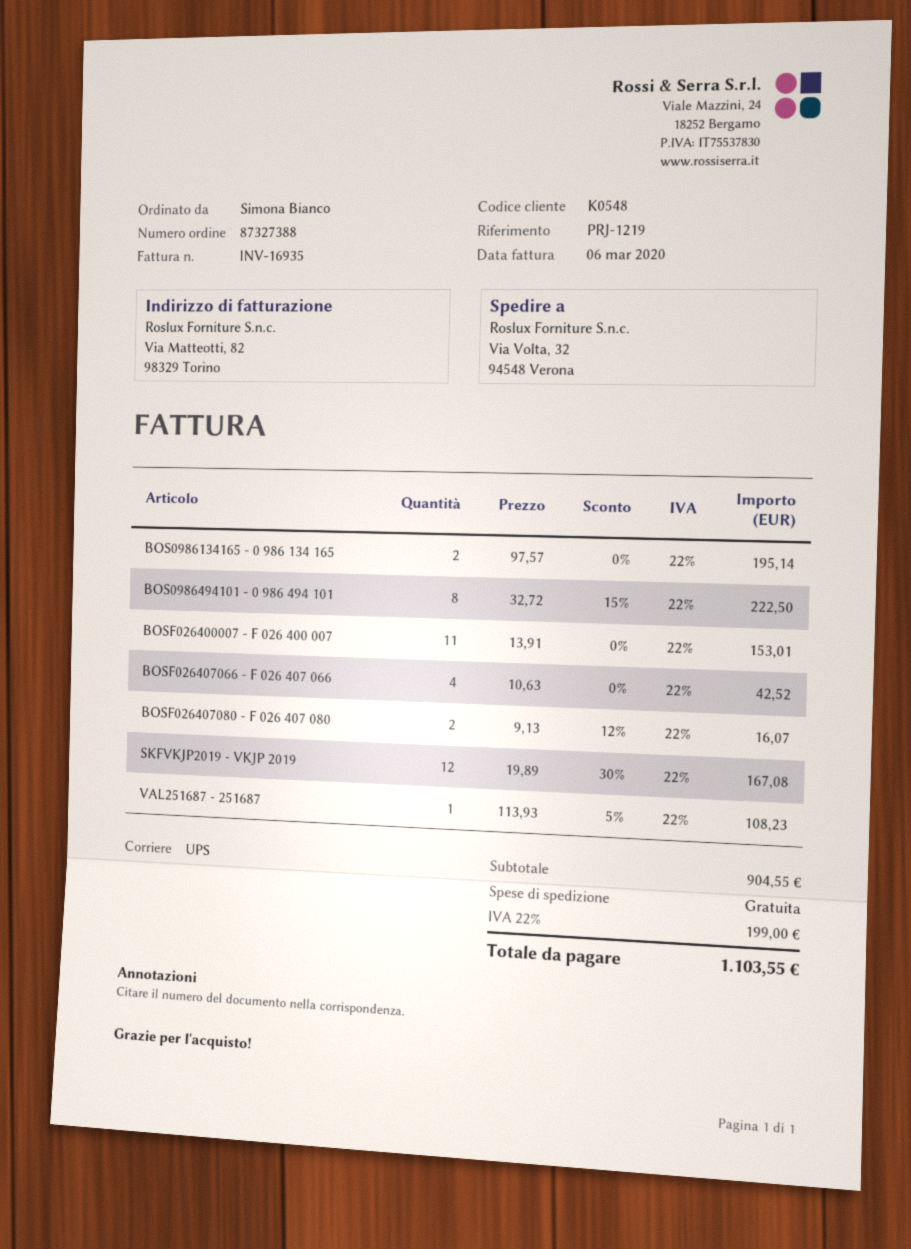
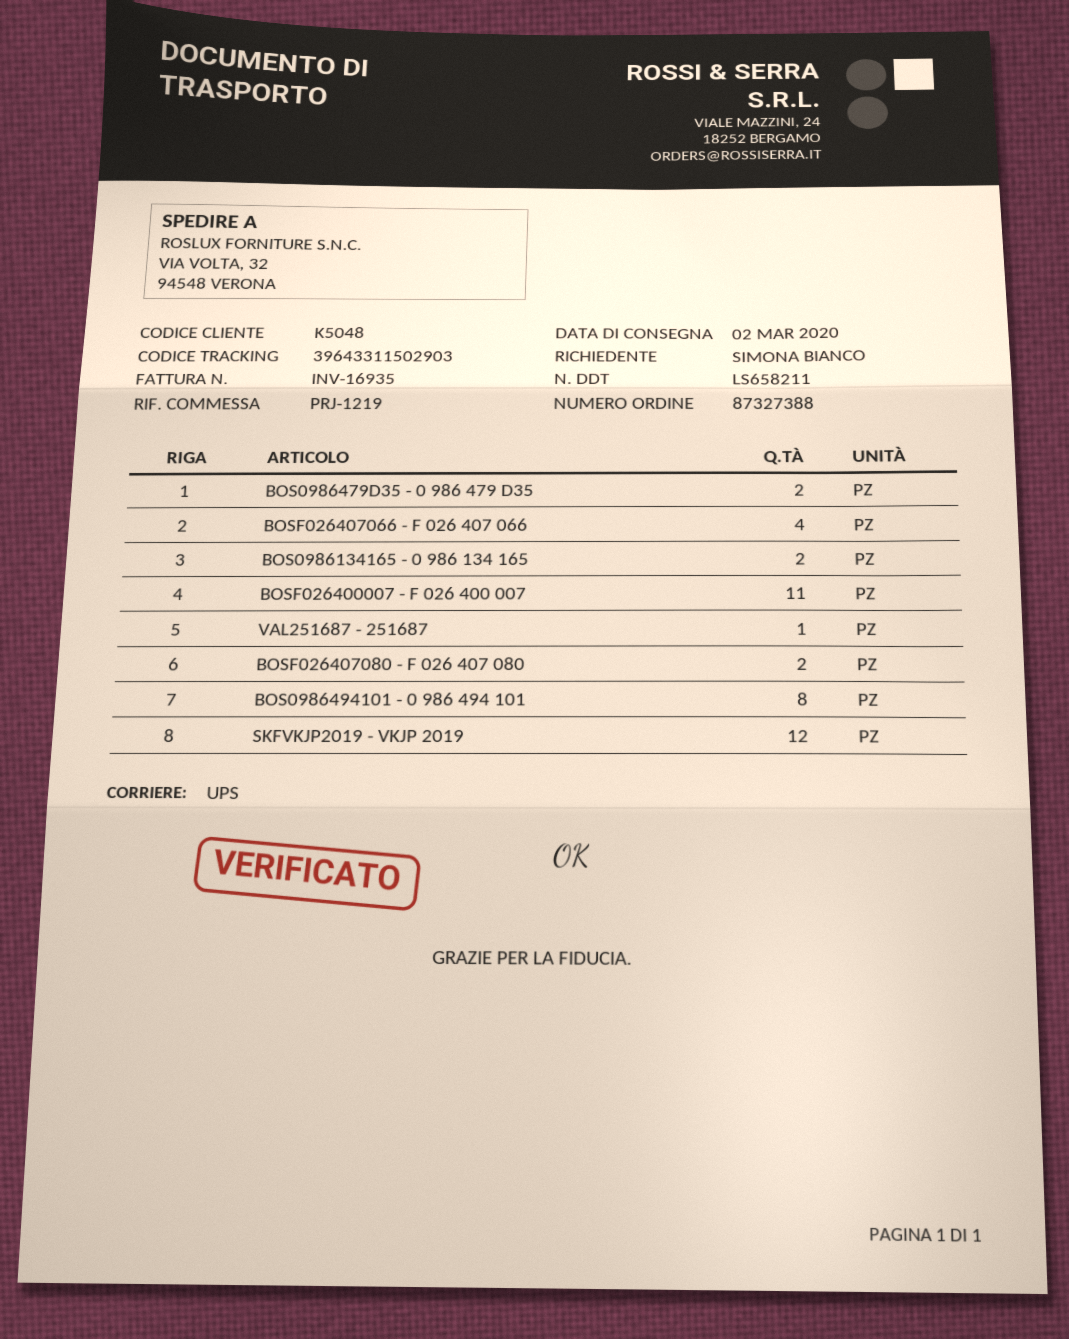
customer number: K0548 -> K5048
BOS0986479D35 - 0 986 479 D35: none -> 2

